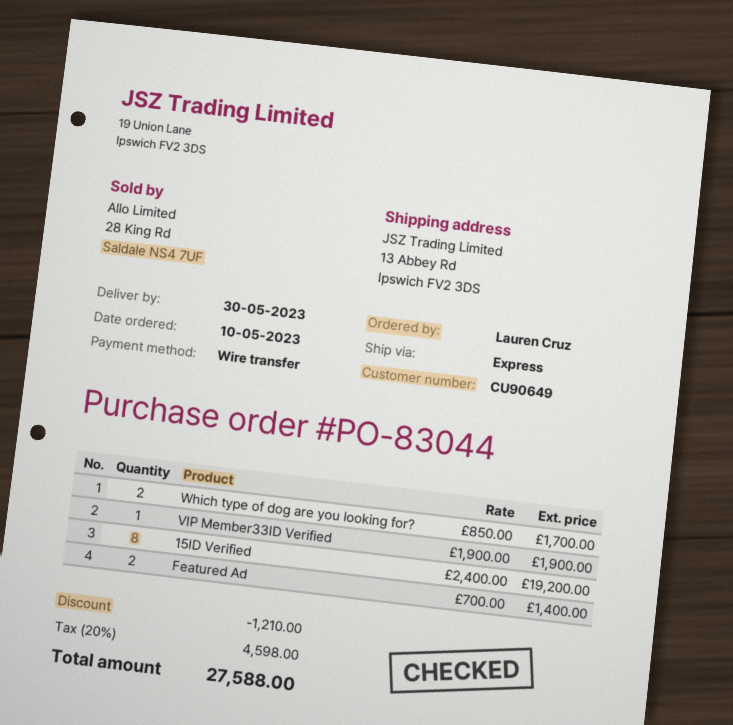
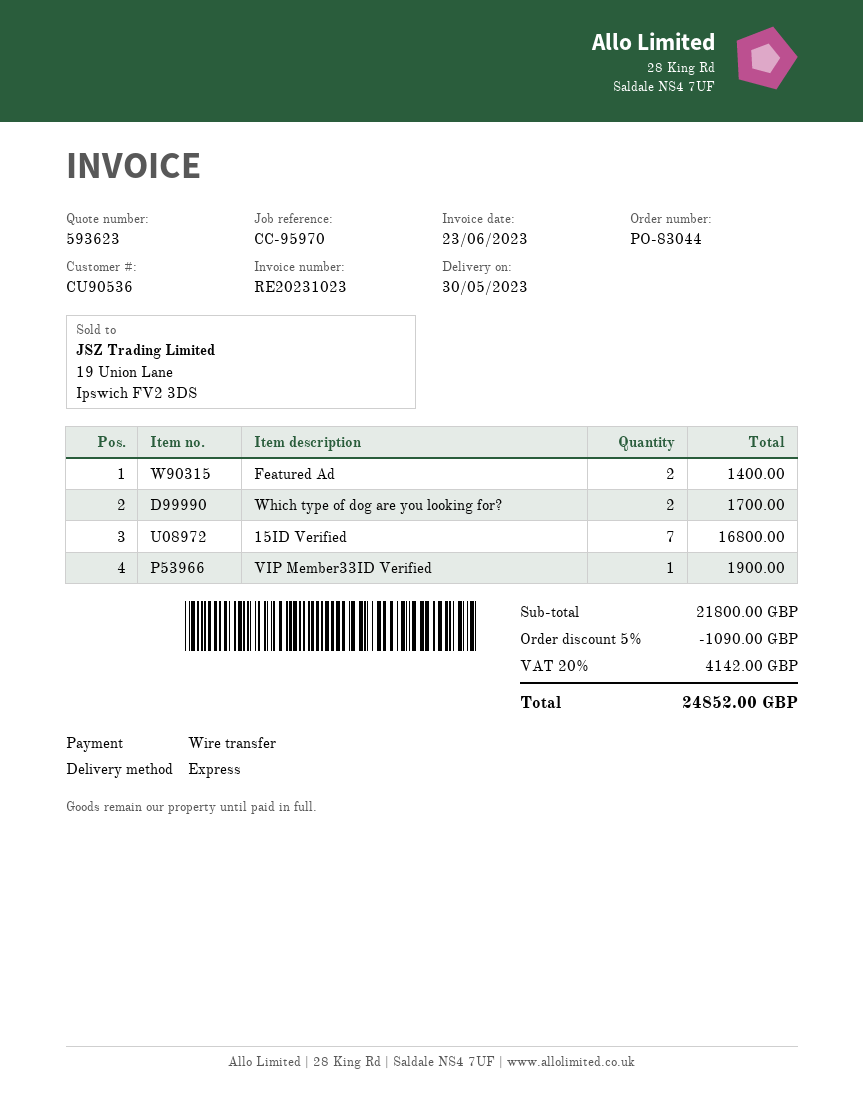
customer number: CU90649 -> CU90536
15ID Verified: 8 for 19200.00 -> 7 for 16800.00
discount: 1210.00 -> 1090.00
tax: 20% = 4598.00 -> 20% = 4142.00
total: 27588.00 -> 24852.00

